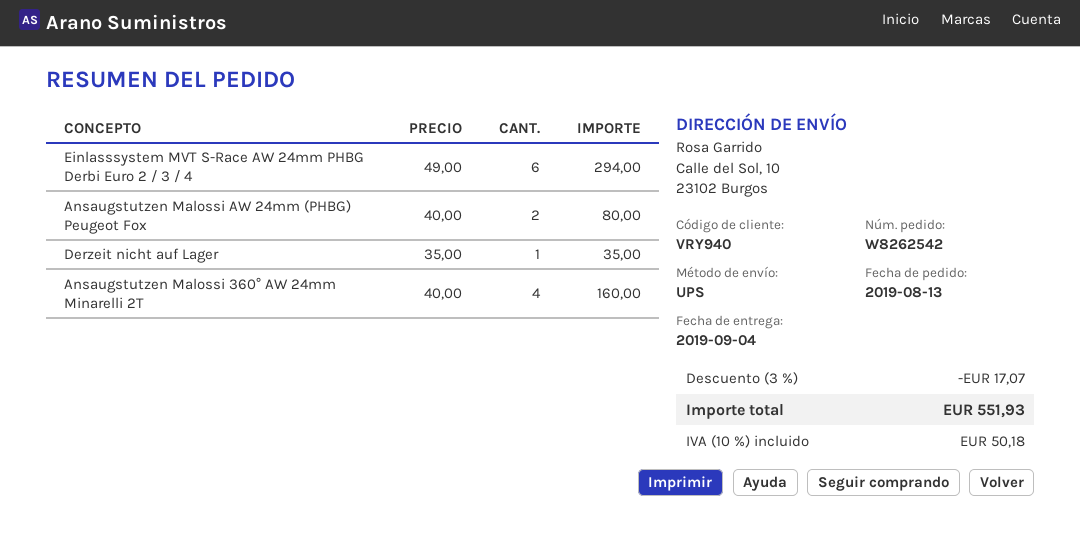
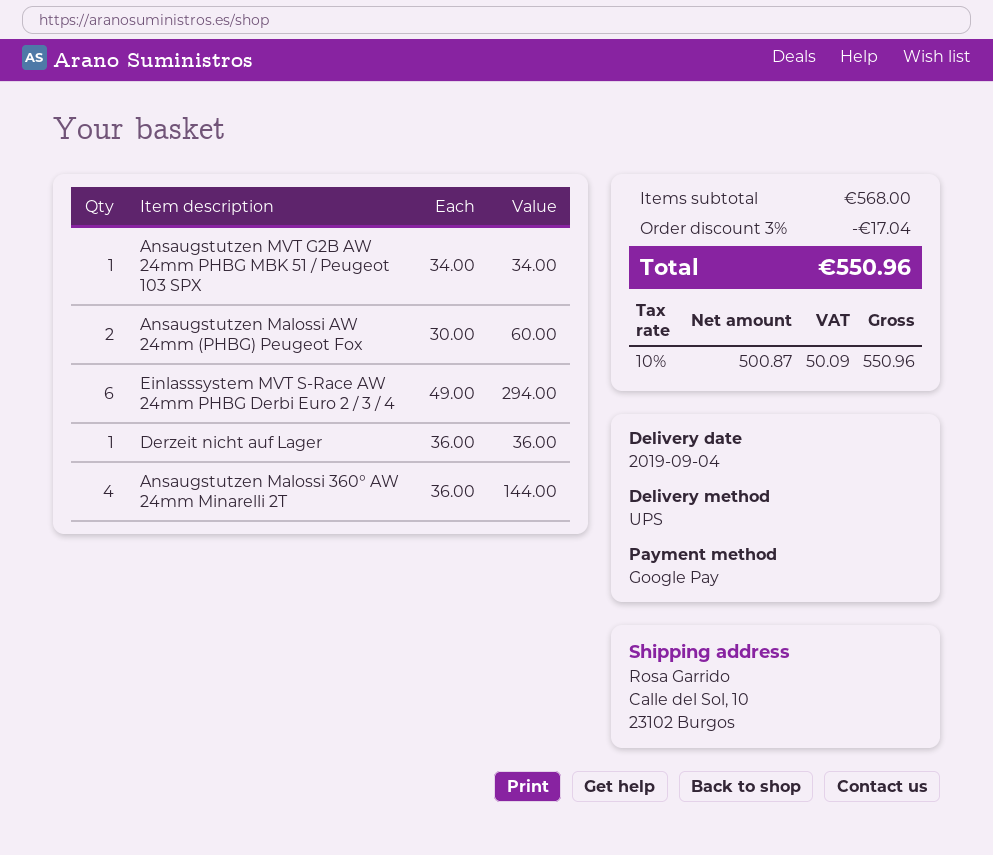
Ansaugstutzen Malossi AW 24mm (PHBG) Peugeot Fox: 2 x 40.00 = 80.00 -> 2 x 30.00 = 60.00
Derzeit nicht auf Lager: 1 x 35.00 = 35.00 -> 1 x 36.00 = 36.00
Ansaugstutzen Malossi 360° AW 24mm Minarelli 2T: 4 x 40.00 = 160.00 -> 4 x 36.00 = 144.00
Ansaugstutzen MVT G2B AW 24mm PHBG MBK 51 / Peugeot 103 SPX: none -> 1 x 34.00 = 34.00
discount: 3% = 17.07 -> 3% = 17.04
tax: 10% = 50.18 -> 10% = 50.09
total: 551.93 -> 550.96

